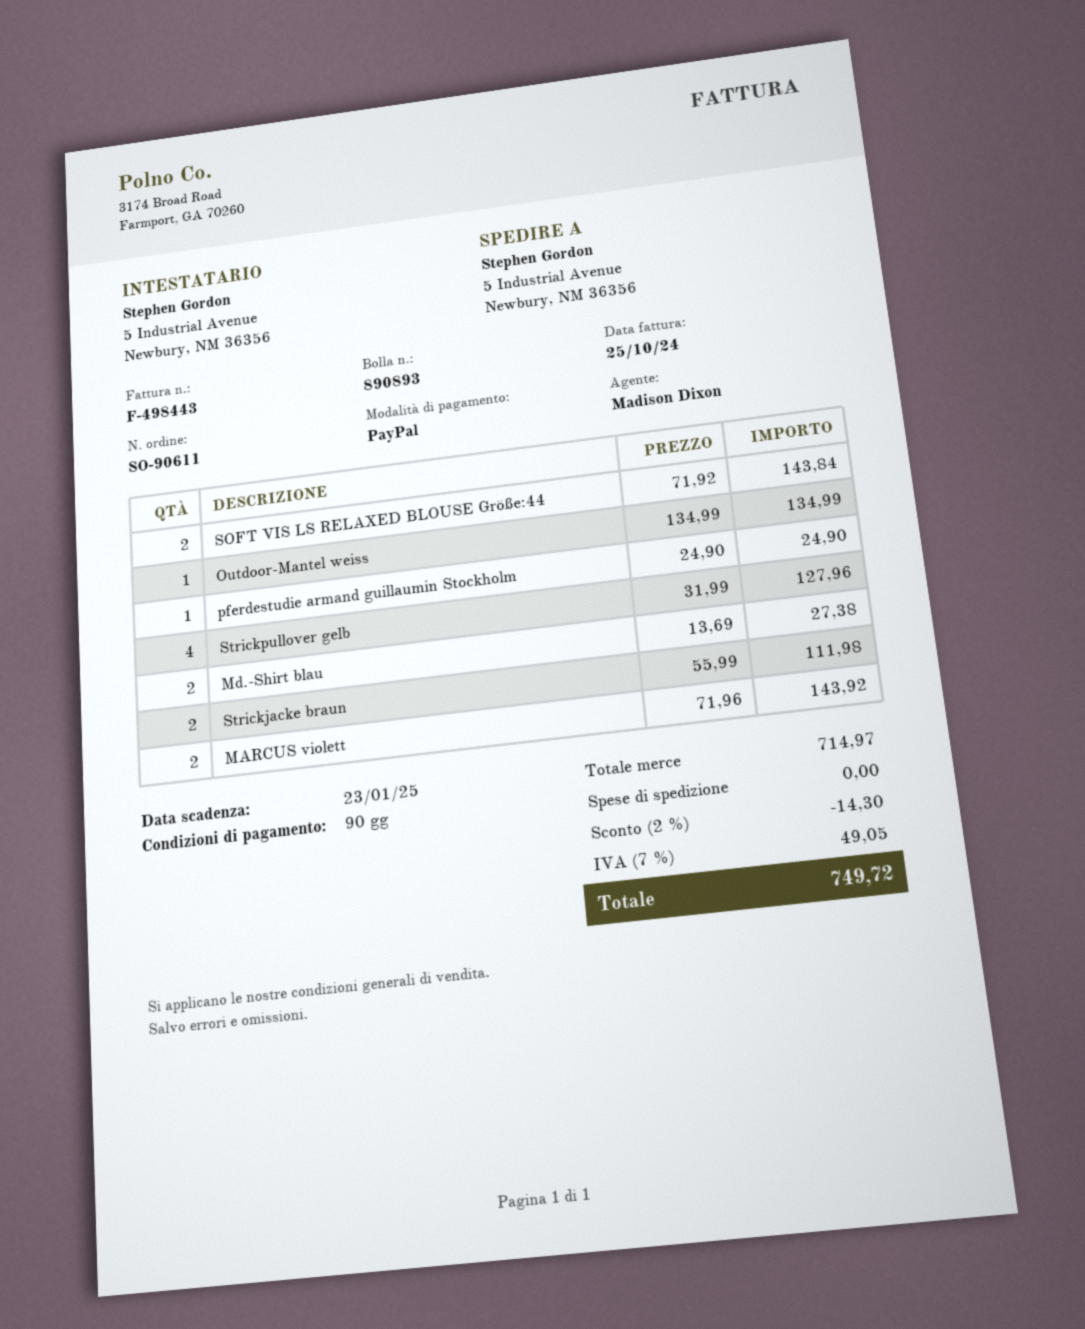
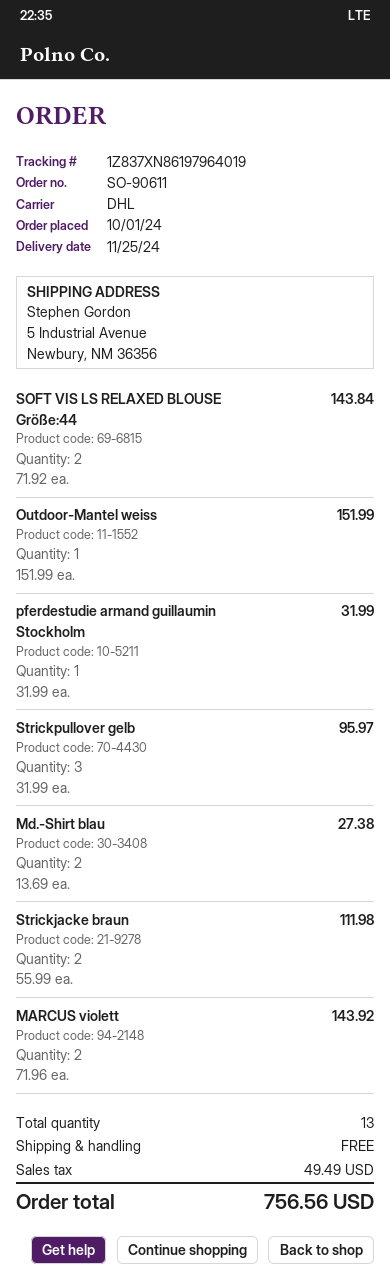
Outdoor-Mantel weiss: 1 x 134.99 = 134.99 -> 1 x 151.99 = 151.99
pferdestudie armand guillaumin Stockholm: 1 x 24.90 = 24.90 -> 1 x 31.99 = 31.99
Strickpullover gelb: 4 x 31.99 = 127.96 -> 3 x 31.99 = 95.97
discount: 2% = 14.30 -> none
tax: 49.05 -> 49.49
total: 749.72 -> 756.56

